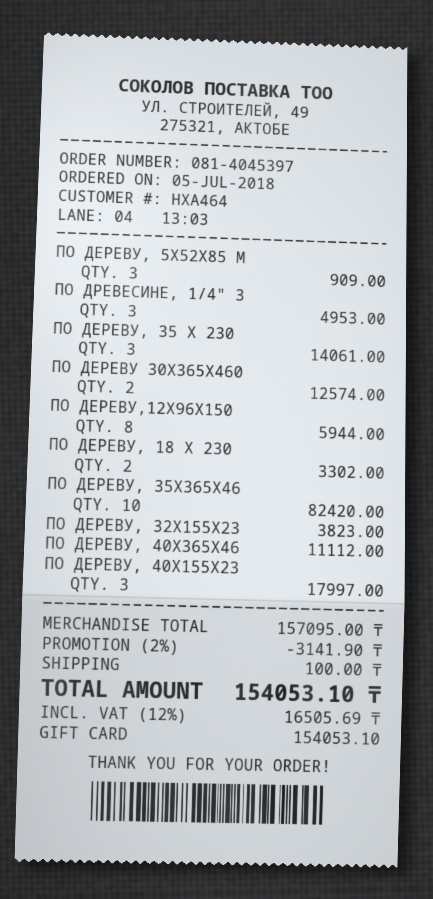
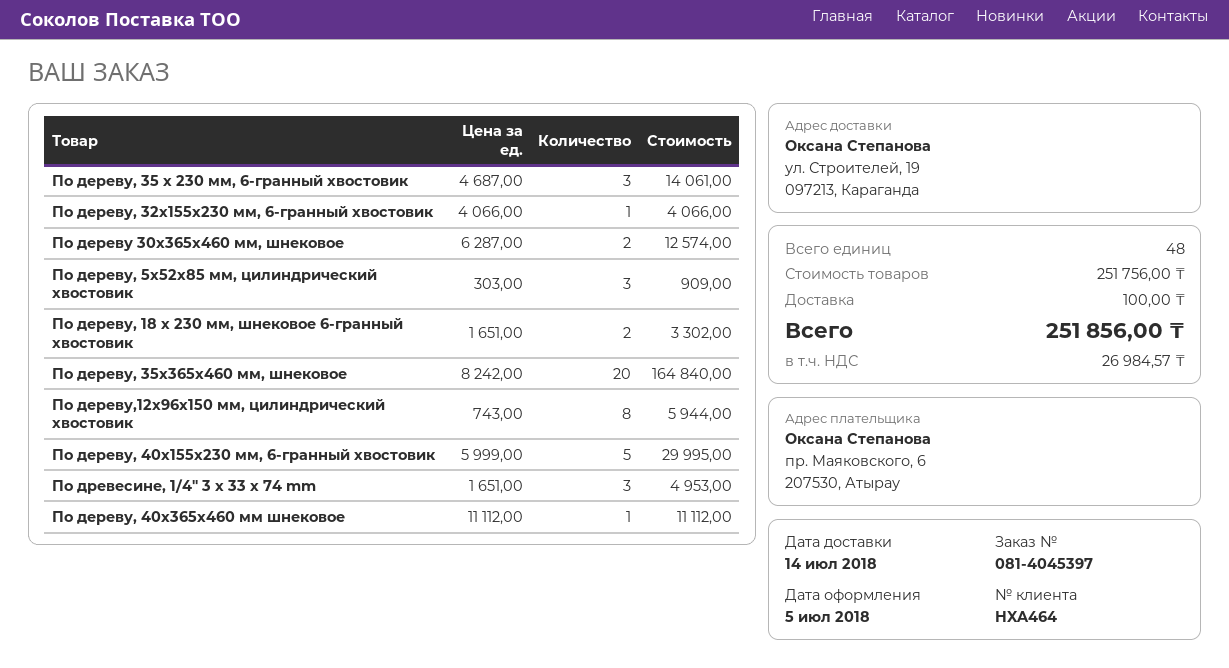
ПО ДЕРЕВУ, 35X365X46: 10 for 82420.00 -> 20 for 164840.00
ПО ДЕРЕВУ, 32X155X23: 1 for 3823.00 -> 1 for 4066.00
ПО ДЕРЕВУ, 40X155X23: 3 for 17997.00 -> 5 for 29995.00
subtotal: 157095.00 -> 251756.00
discount: 2% = 3141.90 -> none
tax: 16505.69 -> 26984.57
total: 154053.10 -> 251856.00

